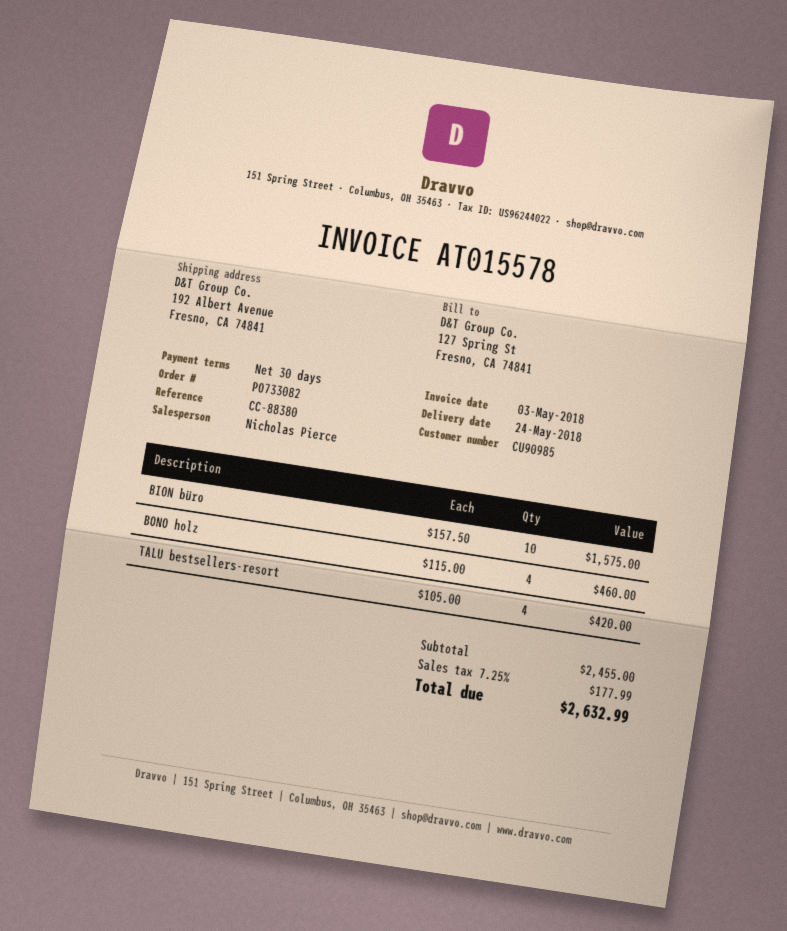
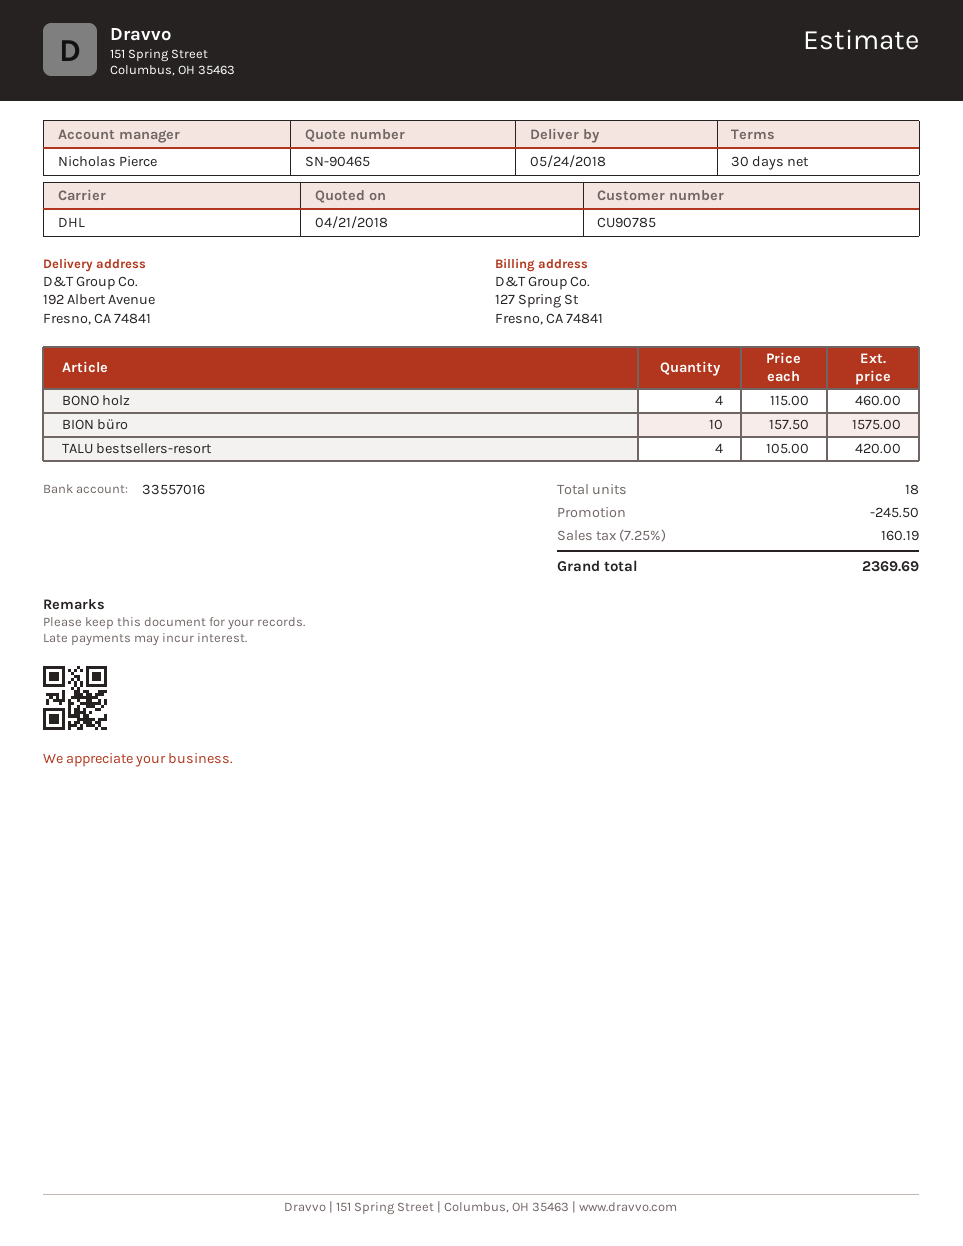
customer number: CU90985 -> CU90785
discount: none -> 245.50
tax: 7.25% = 177.99 -> 7.25% = 160.19
total: 2632.99 -> 2369.69

